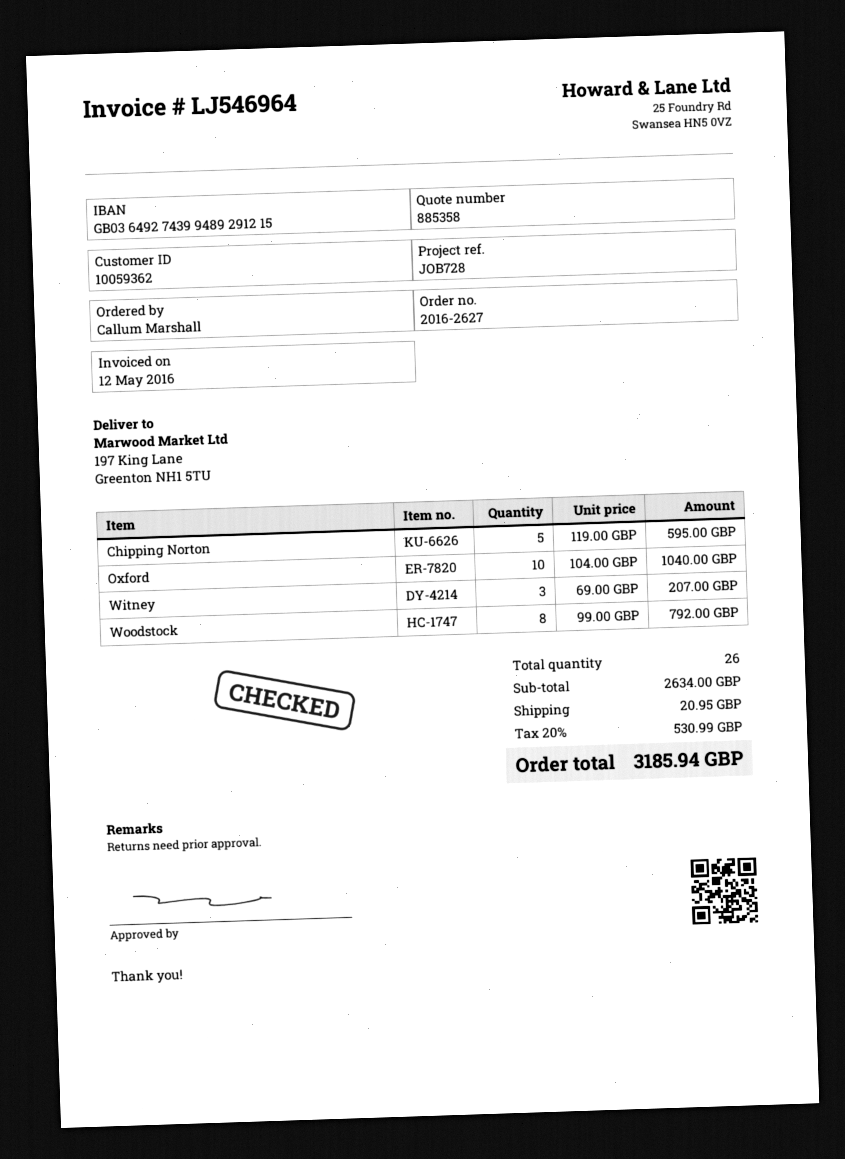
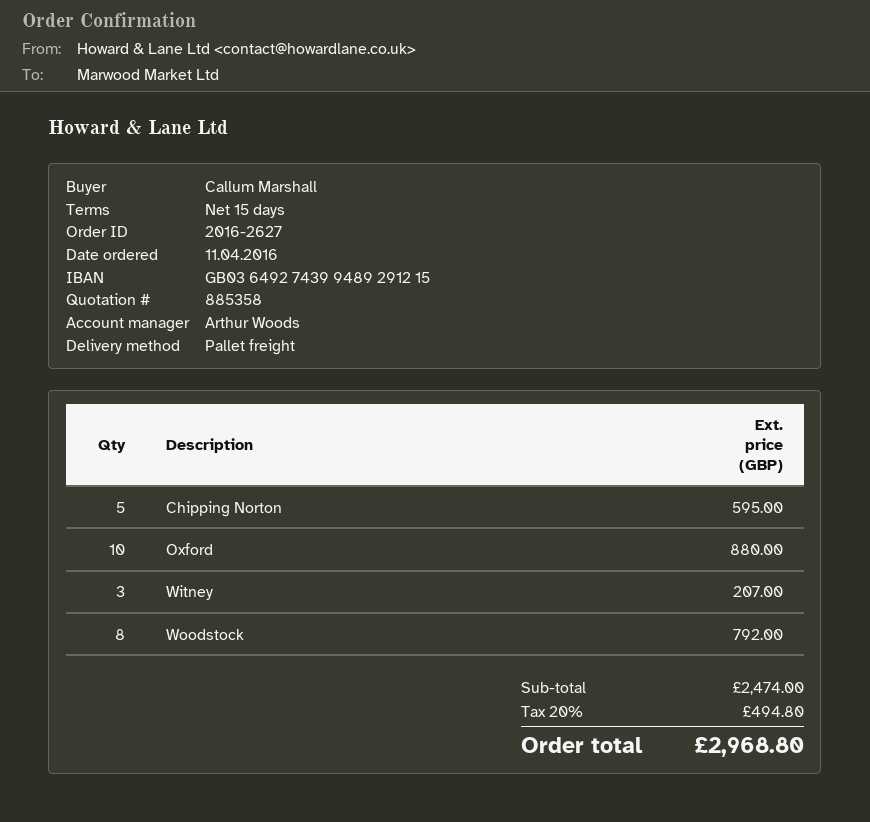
Oxford: 10 for 1040.00 -> 10 for 880.00
subtotal: 2634.00 -> 2474.00
shipping: 20.95 -> none
tax: 20% = 530.99 -> 20% = 494.80
total: 3185.94 -> 2968.80

